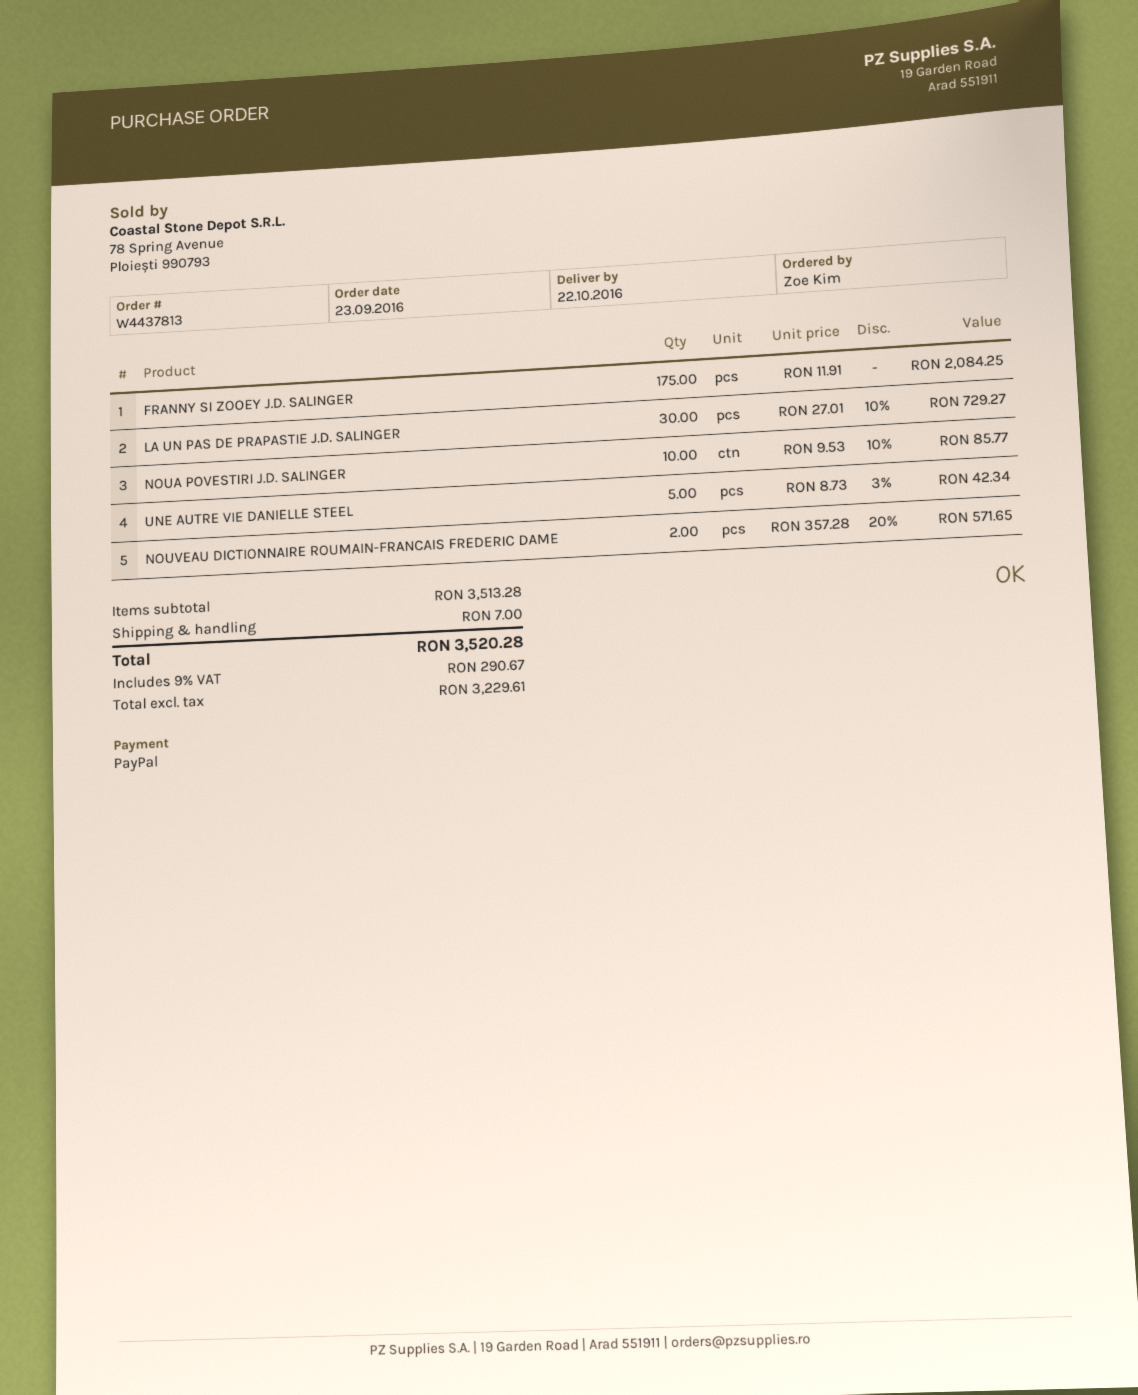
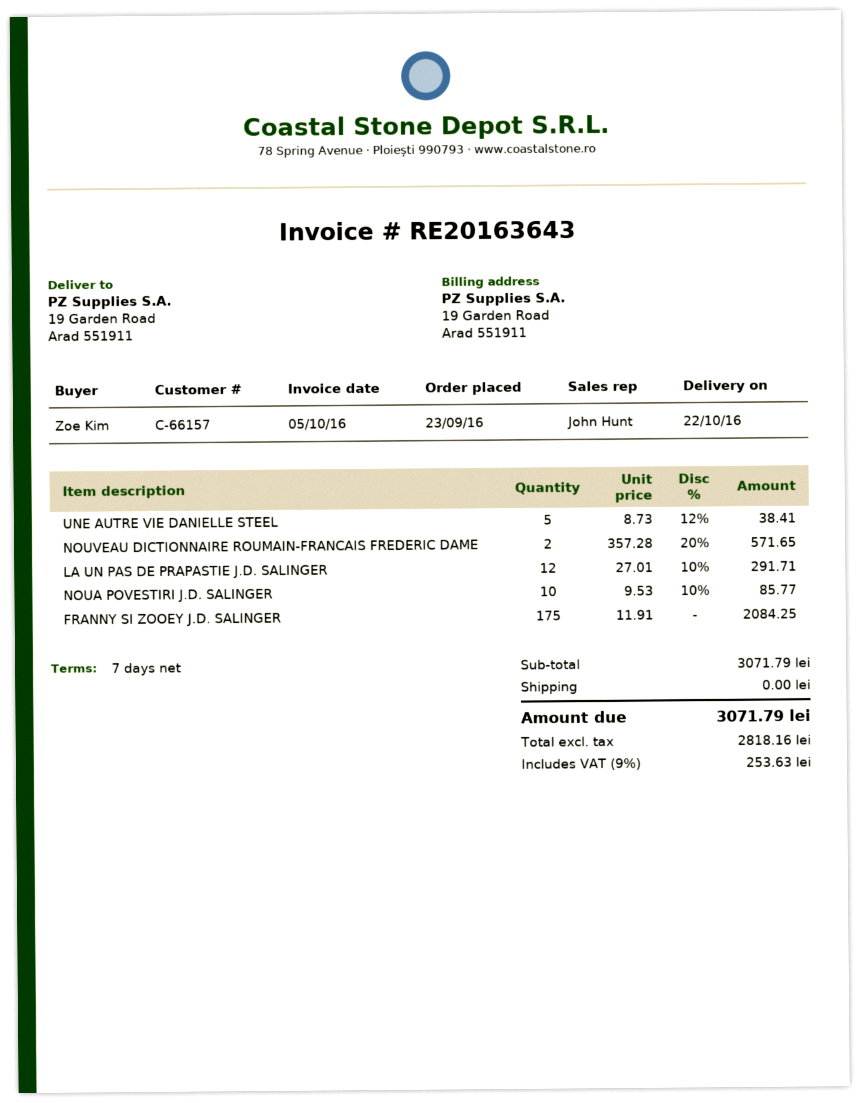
LA UN PAS DE PRAPASTIE J.D. SALINGER: 30 x 27.01 - 10% = 729.27 -> 12 x 27.01 - 10% = 291.71
UNE AUTRE VIE DANIELLE STEEL: 5 x 8.73 - 3% = 42.34 -> 5 x 8.73 - 12% = 38.41
subtotal: 3513.28 -> 3071.79
shipping: 7.00 -> 0.00
net: 3229.61 -> 2818.16
tax: 9% = 290.67 -> 9% = 253.63
total: 3520.28 -> 3071.79

